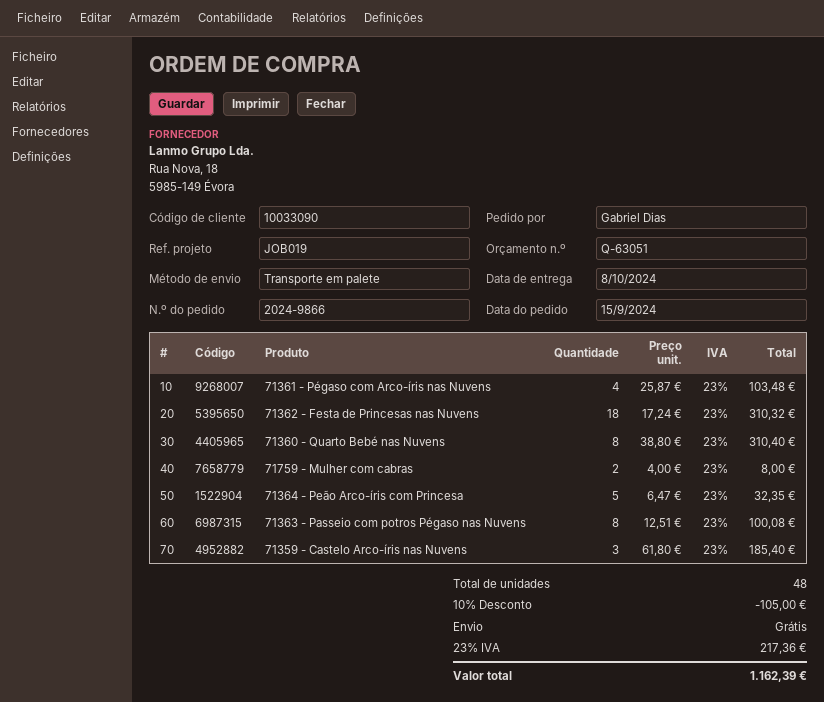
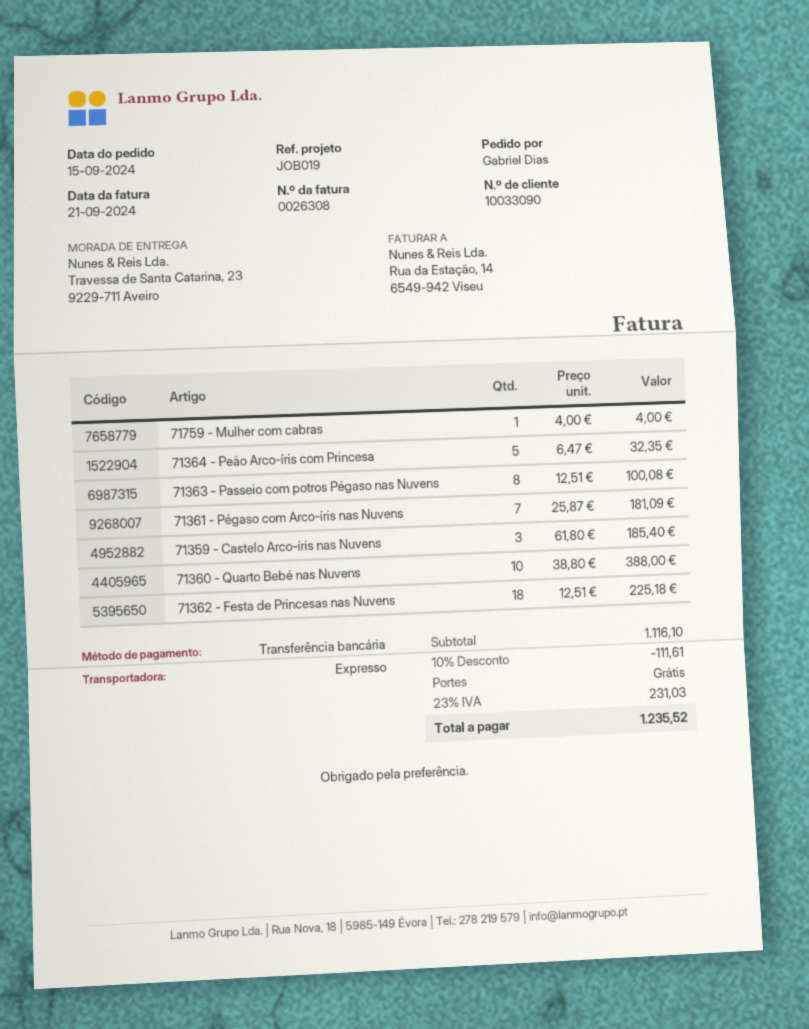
shipping method: pallet freight -> express
71361 - Pégaso com Arco-íris nas Nuvens: 4 x 25.87 = 103.48 -> 7 x 25.87 = 181.09
71362 - Festa de Princesas nas Nuvens: 18 x 17.24 = 310.32 -> 18 x 12.51 = 225.18
71360 - Quarto Bebé nas Nuvens: 8 x 38.80 = 310.40 -> 10 x 38.80 = 388.00
71759 - Mulher com cabras: 2 x 4.00 = 8.00 -> 1 x 4.00 = 4.00
discount: 10% = 105.00 -> 10% = 111.61
tax: 23% = 217.36 -> 23% = 231.03
total: 1162.39 -> 1235.52

